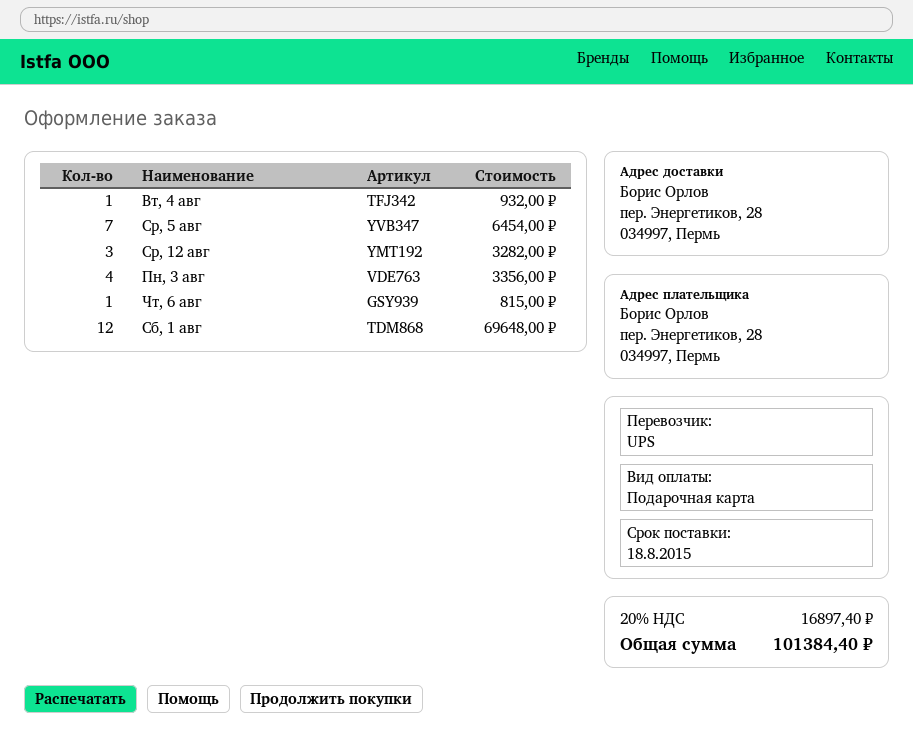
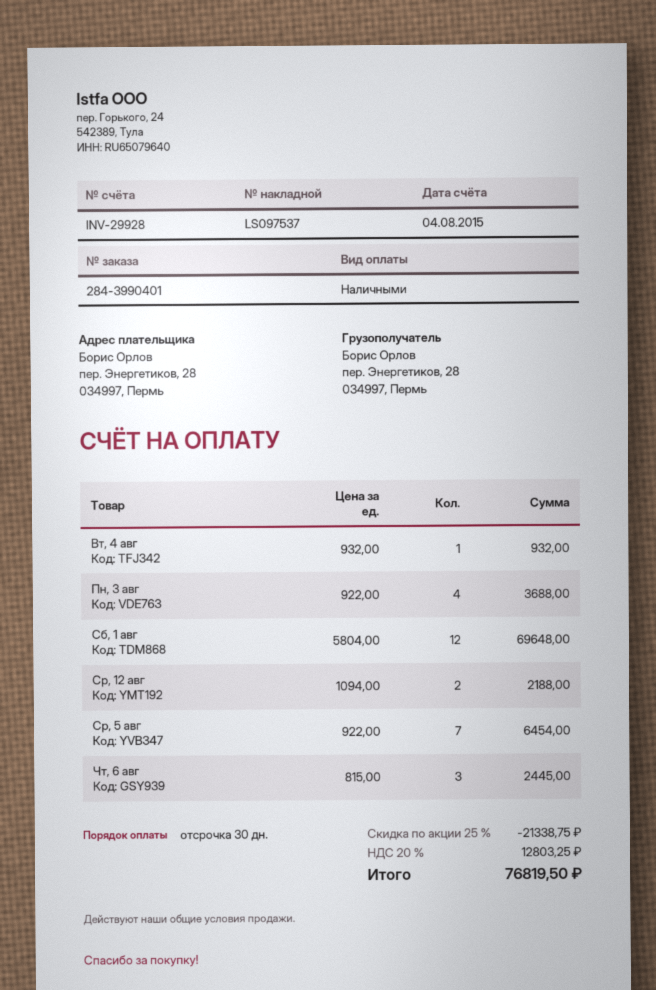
payment method: gift card -> cash
Ср, 12 авг: 3 for 3282.00 -> 2 for 2188.00
Пн, 3 авг: 4 for 3356.00 -> 4 for 3688.00
Чт, 6 авг: 1 for 815.00 -> 3 for 2445.00
discount: none -> 25% = 21338.75
tax: 20% = 16897.40 -> 20% = 12803.25
total: 101384.40 -> 76819.50

